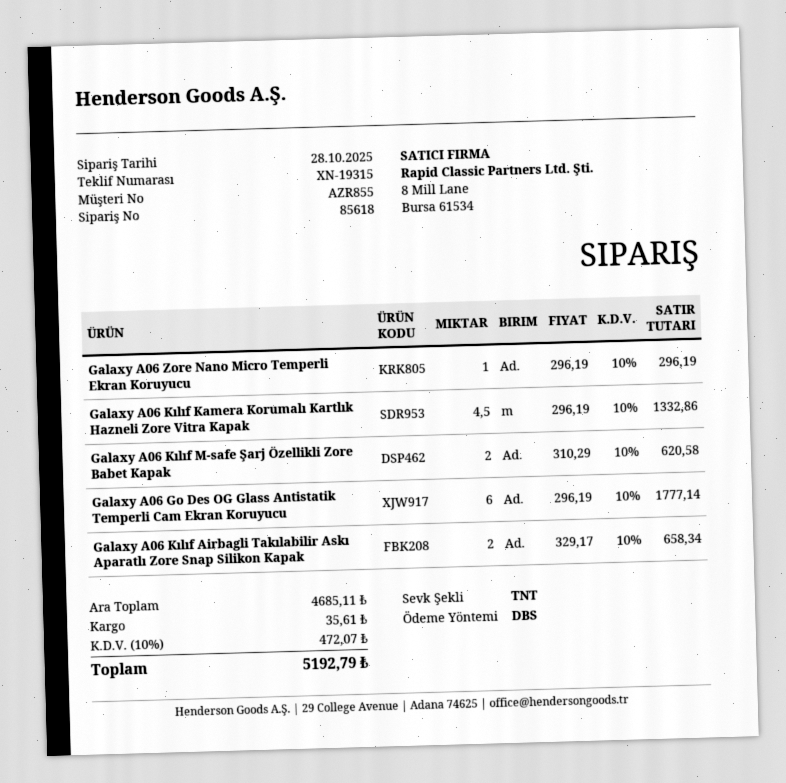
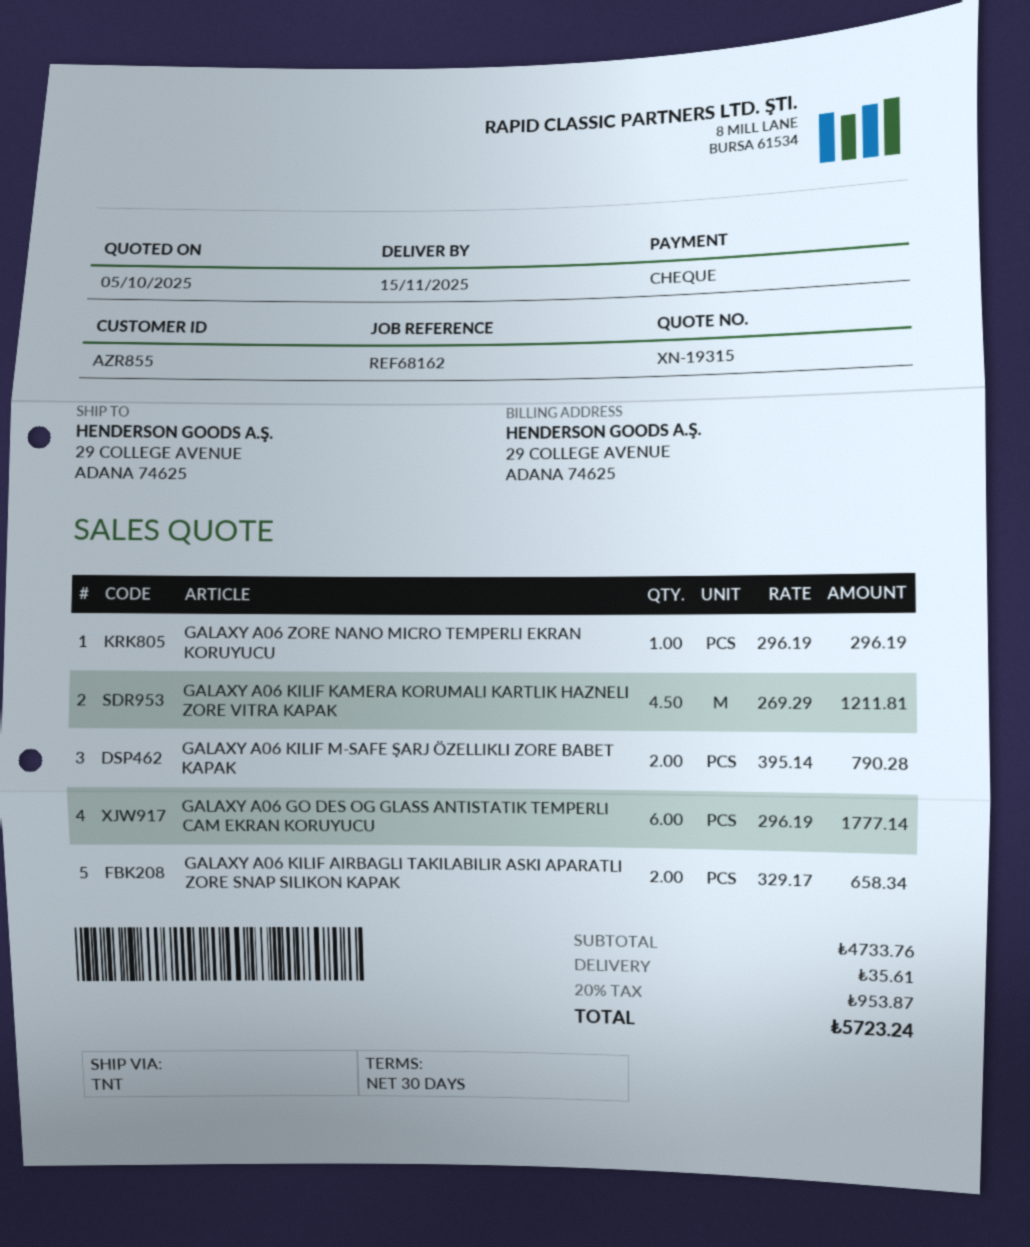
payment method: direct debit -> cheque
Galaxy A06 Kılıf Kamera Korumalı Kartlık Hazneli Zore Vitra Kapak: 4.5 x 296.19 = 1332.86 -> 4.5 x 269.29 = 1211.81
Galaxy A06 Kılıf M-safe Şarj Özellikli Zore Babet Kapak: 2 x 310.29 = 620.58 -> 2 x 395.14 = 790.28
subtotal: 4685.11 -> 4733.76
tax: 10% = 472.07 -> 20% = 953.87
total: 5192.79 -> 5723.24

